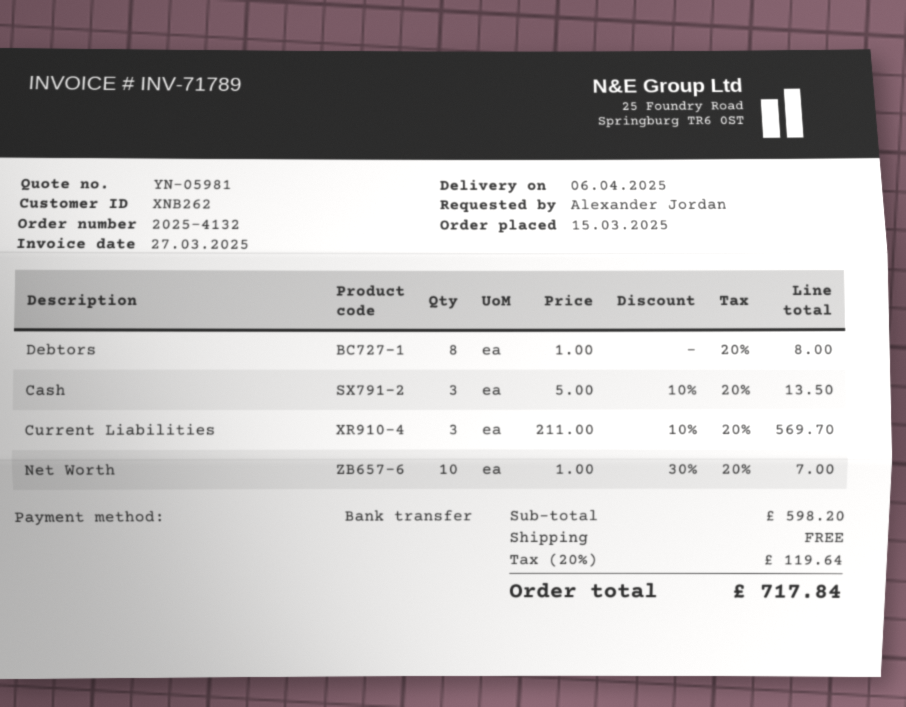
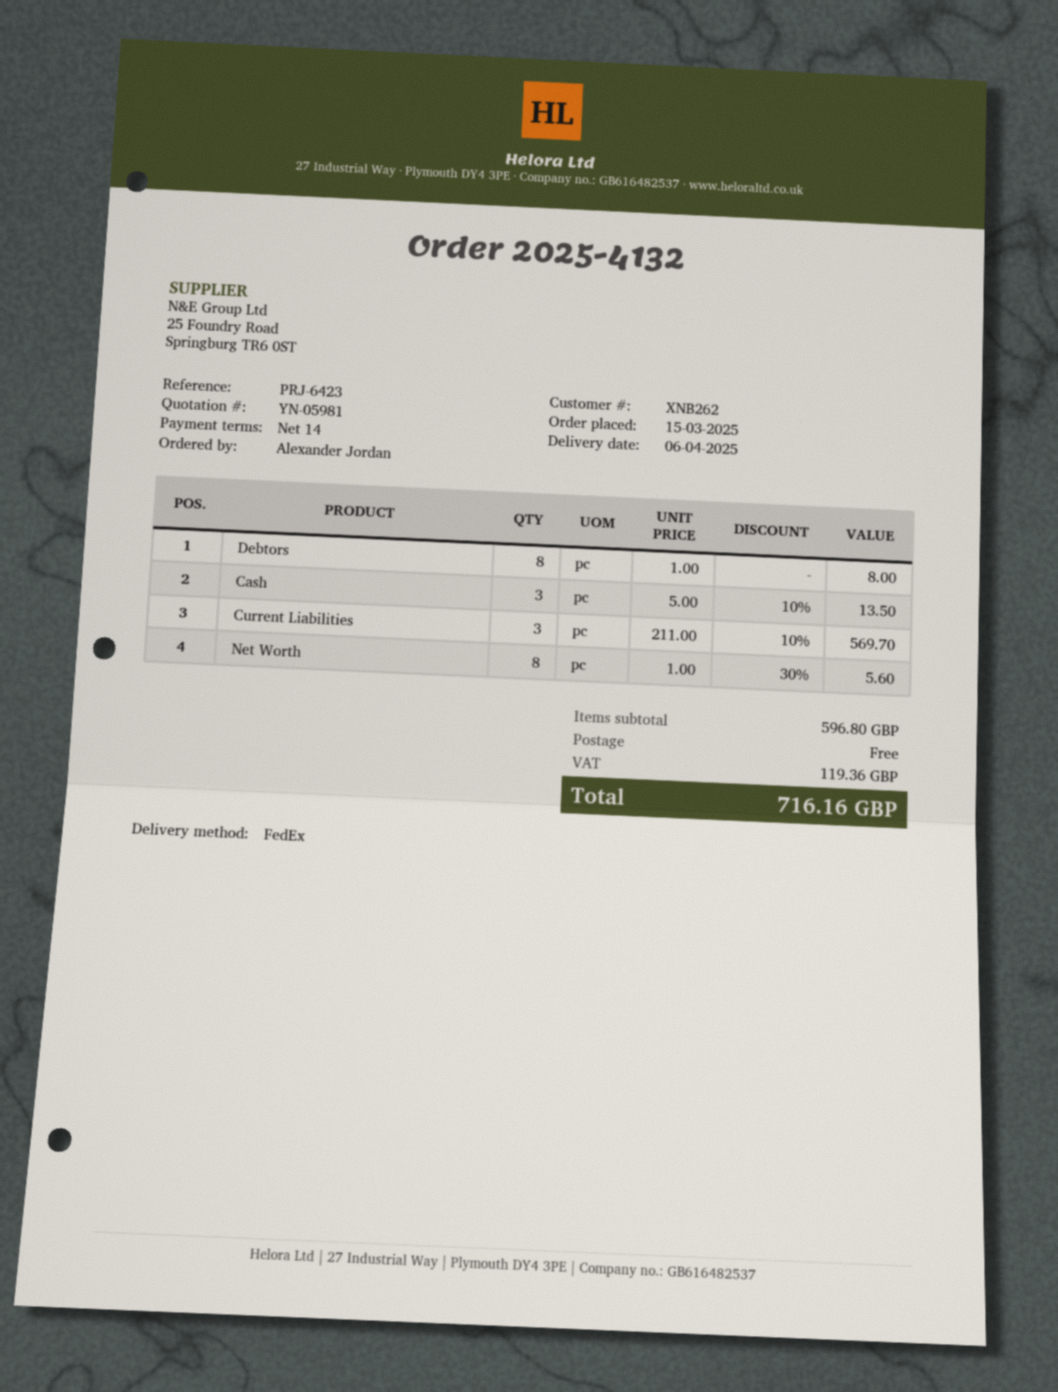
Net Worth: 10 x 1.00 - 30% = 7.00 -> 8 x 1.00 - 30% = 5.60
subtotal: 598.20 -> 596.80
tax: 119.64 -> 119.36
total: 717.84 -> 716.16

